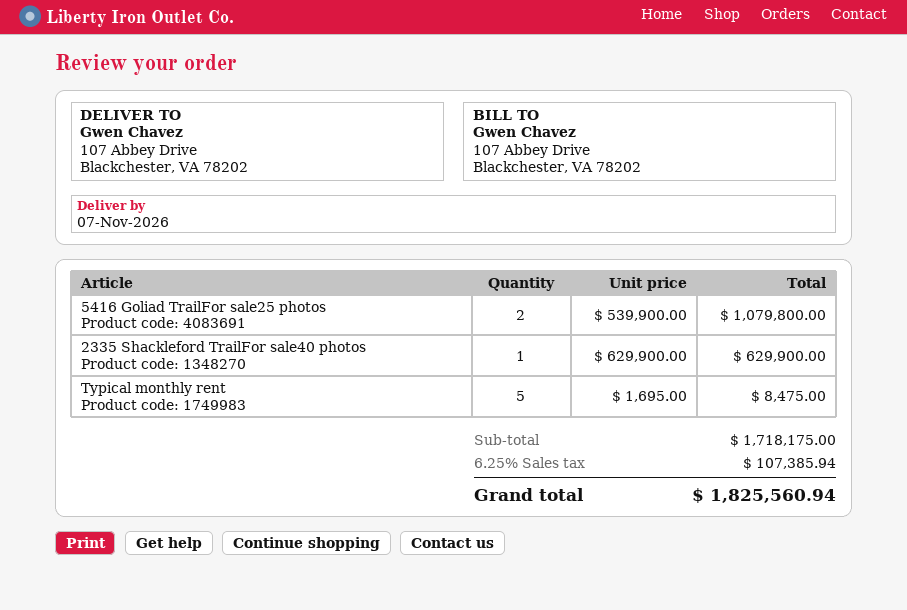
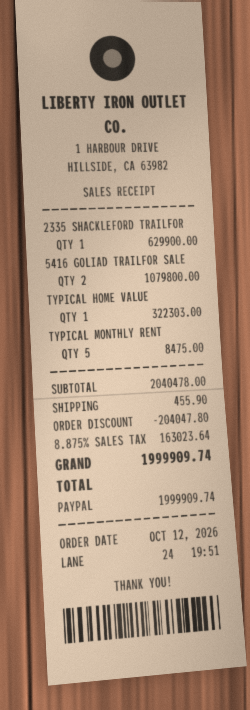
TYPICAL HOME VALUE: none -> 1 for 322303.00
subtotal: 1718175.00 -> 2040478.00
discount: none -> 204047.80
shipping: none -> 455.90
tax: 6.25% = 107385.94 -> 8.875% = 163023.64
total: 1825560.94 -> 1999909.74

